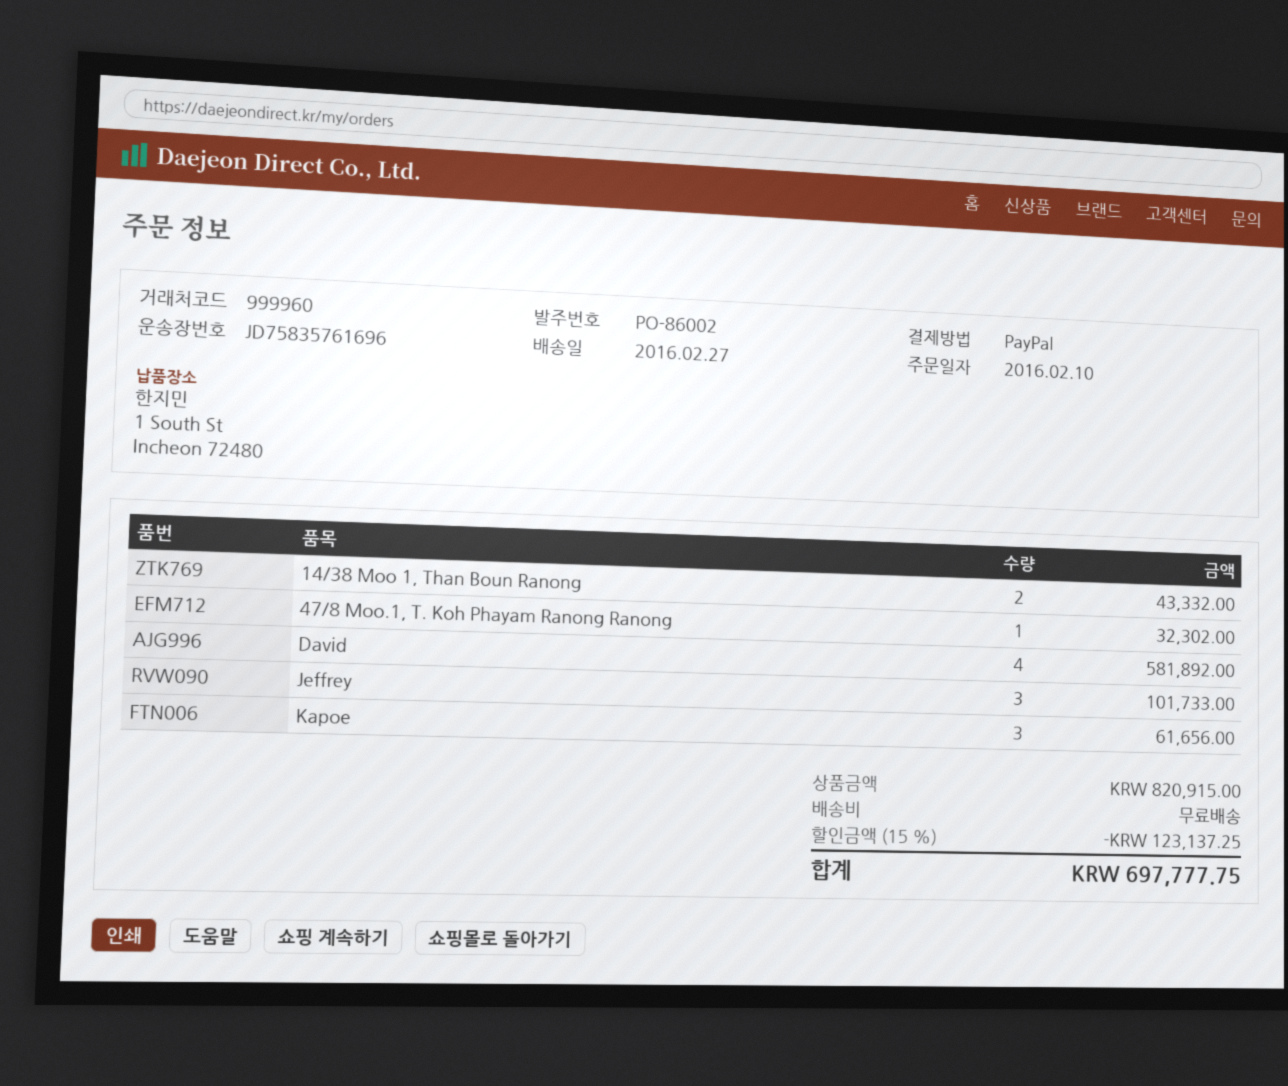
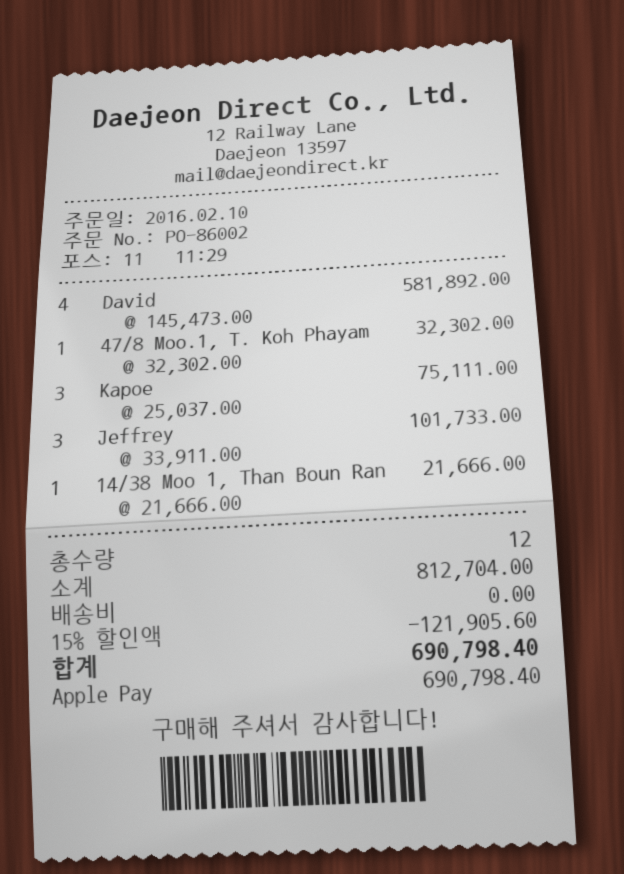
payment method: PayPal -> Apple Pay
14/38 Moo 1, Than Boun Ranong: 2 for 43332.00 -> 1 for 21666.00
Kapoe: 3 for 61656.00 -> 3 for 75111.00
subtotal: 820915.00 -> 812704.00
discount: 15% = 123137.25 -> 15% = 121905.60
total: 697777.75 -> 690798.40

